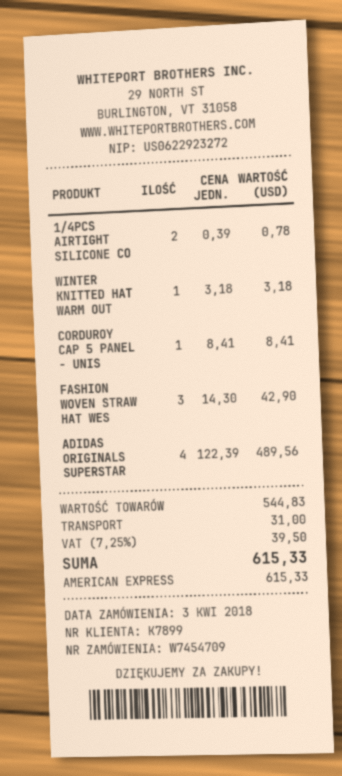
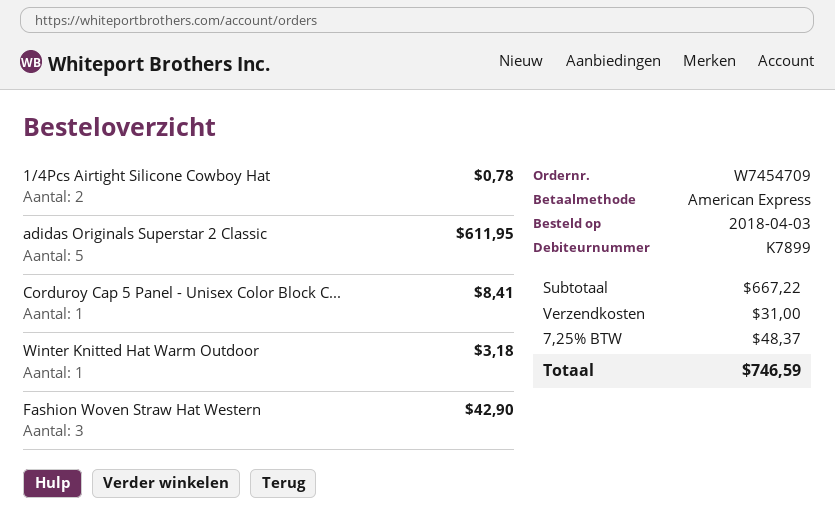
ADIDAS ORIGINALS SUPERSTAR: 4 for 489.56 -> 5 for 611.95
subtotal: 544.83 -> 667.22
tax: 7.25% = 39.50 -> 7.25% = 48.37
total: 615.33 -> 746.59

